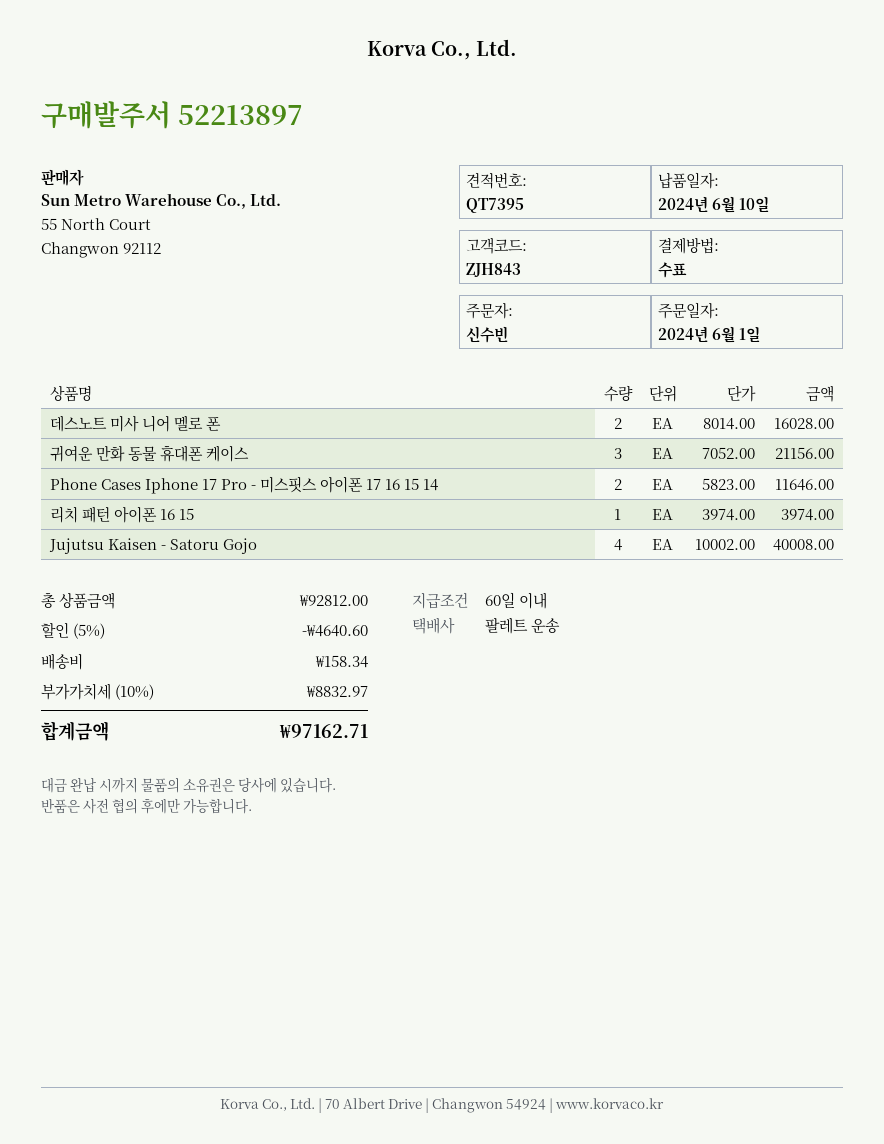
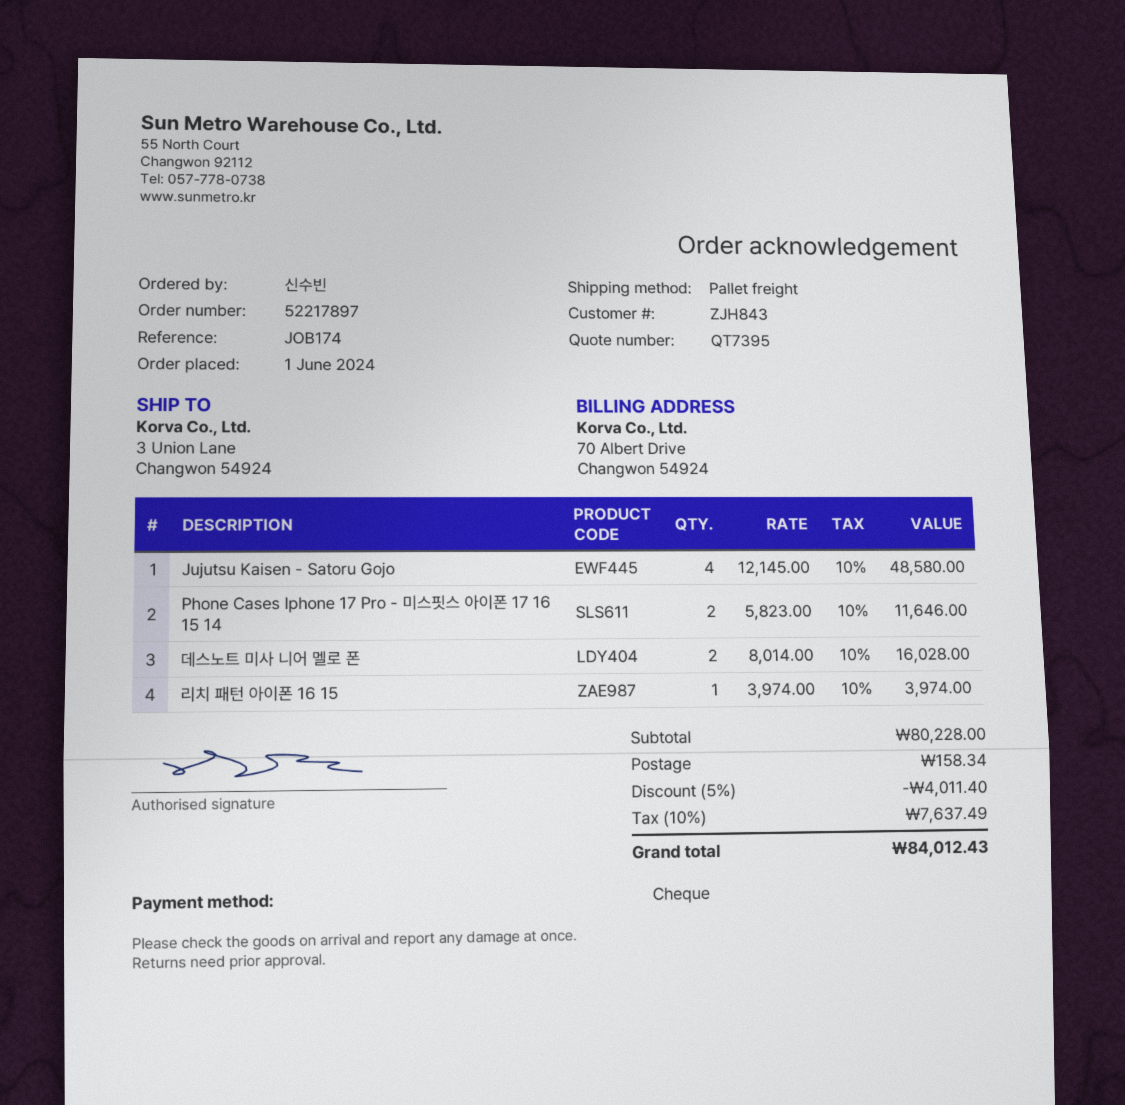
order number: 52213897 -> 52217897
귀여운 만화 동물 휴대폰 케이스: 3 x 7052.00 = 21156.00 -> none
Jujutsu Kaisen - Satoru Gojo: 4 x 10002.00 = 40008.00 -> 4 x 12145.00 = 48580.00
subtotal: 92812.00 -> 80228.00
discount: 5% = 4640.60 -> 5% = 4011.40
tax: 10% = 8832.97 -> 10% = 7637.49
total: 97162.71 -> 84012.43

